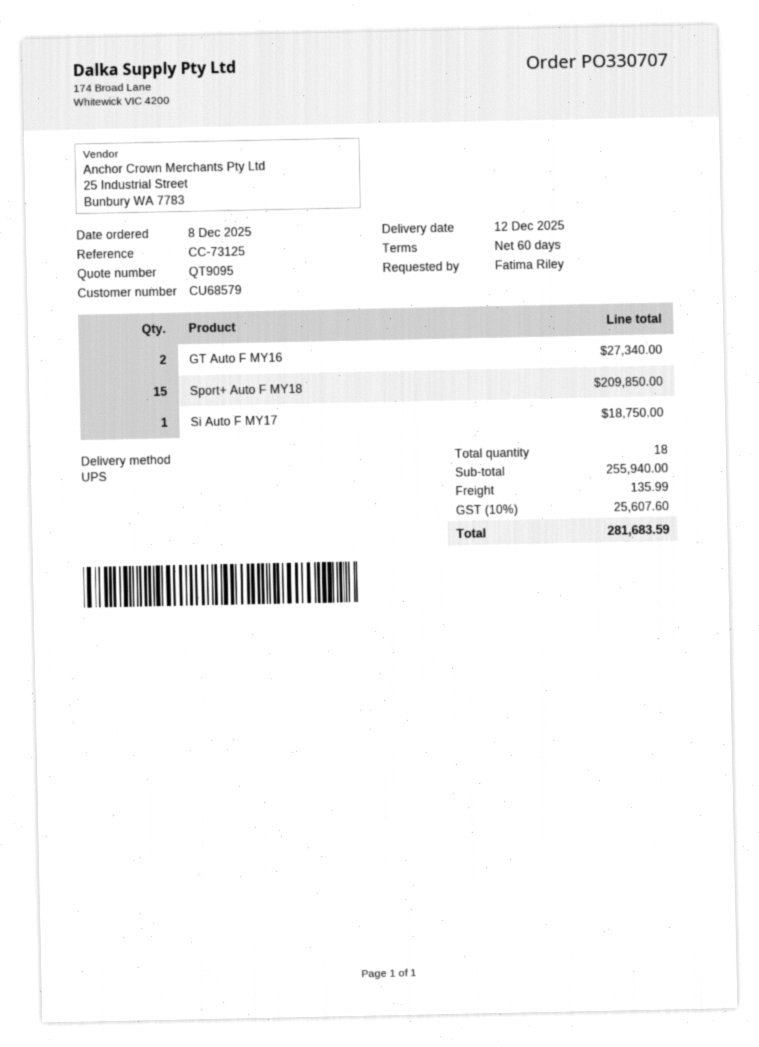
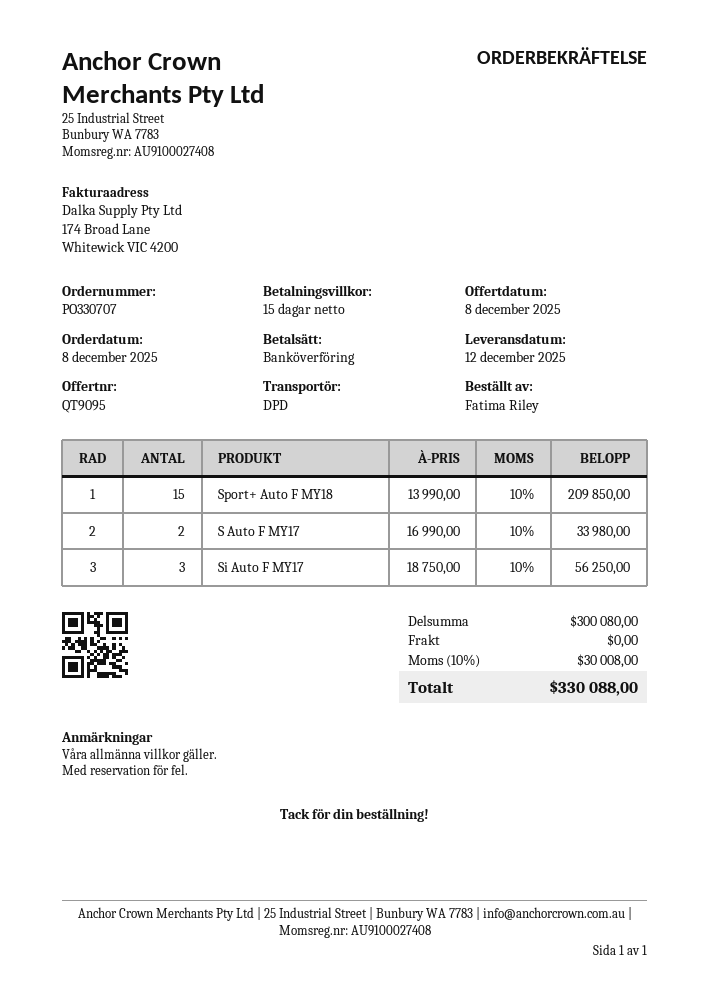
payment terms: 60 days -> 15 days
shipping method: UPS -> DPD
GT Auto F MY16: 2 for 27340.00 -> none
Si Auto F MY17: 1 for 18750.00 -> 3 for 56250.00
S Auto F MY17: none -> 2 for 33980.00
subtotal: 255940.00 -> 300080.00
shipping: 135.99 -> 0.00
tax: 10% = 25607.60 -> 10% = 30008.00
total: 281683.59 -> 330088.00

